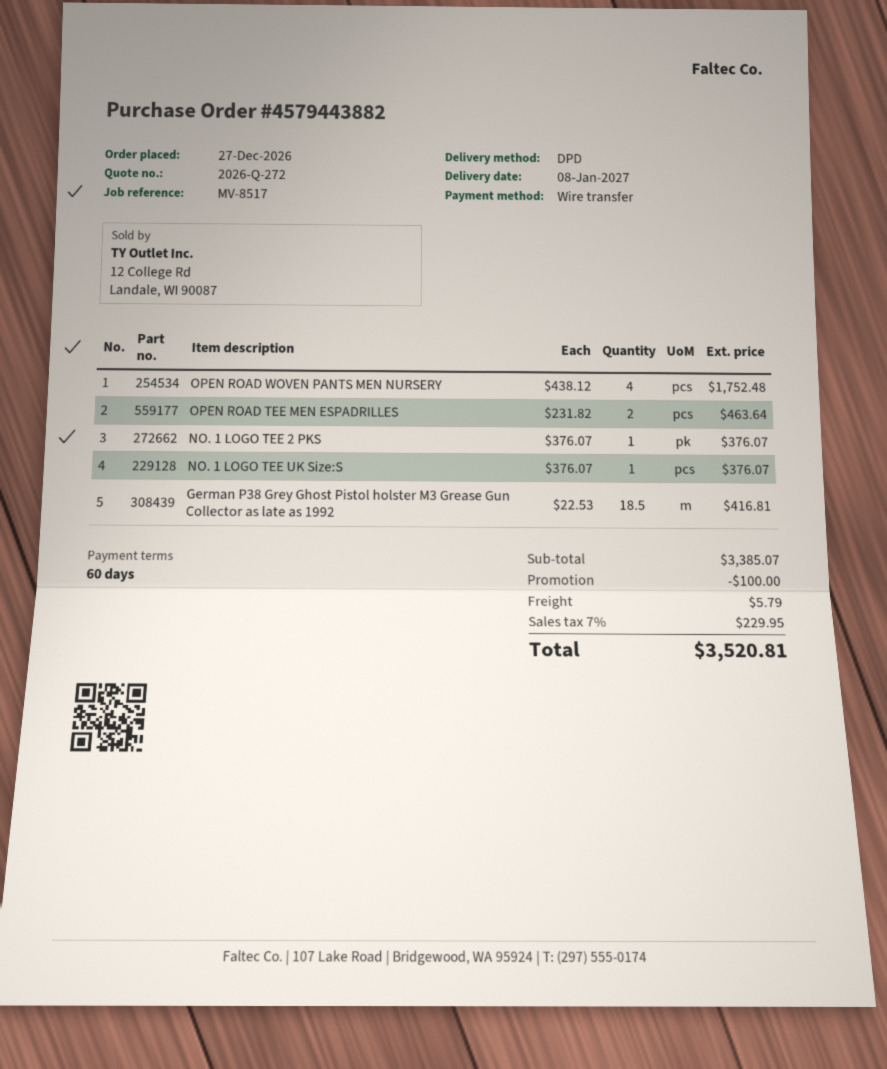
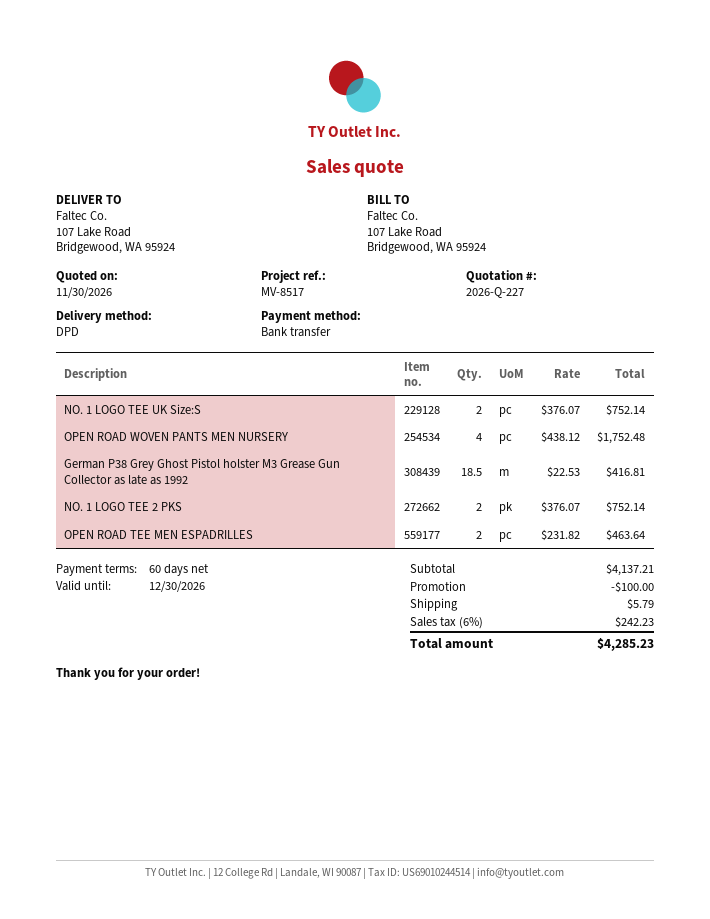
quote number: 2026-Q-272 -> 2026-Q-227
NO. 1 LOGO TEE 2 PKS: 1 x 376.07 = 376.07 -> 2 x 376.07 = 752.14
NO. 1 LOGO TEE UK Size:S: 1 x 376.07 = 376.07 -> 2 x 376.07 = 752.14
subtotal: 3385.07 -> 4137.21
tax: 7% = 229.95 -> 6% = 242.23
total: 3520.81 -> 4285.23

